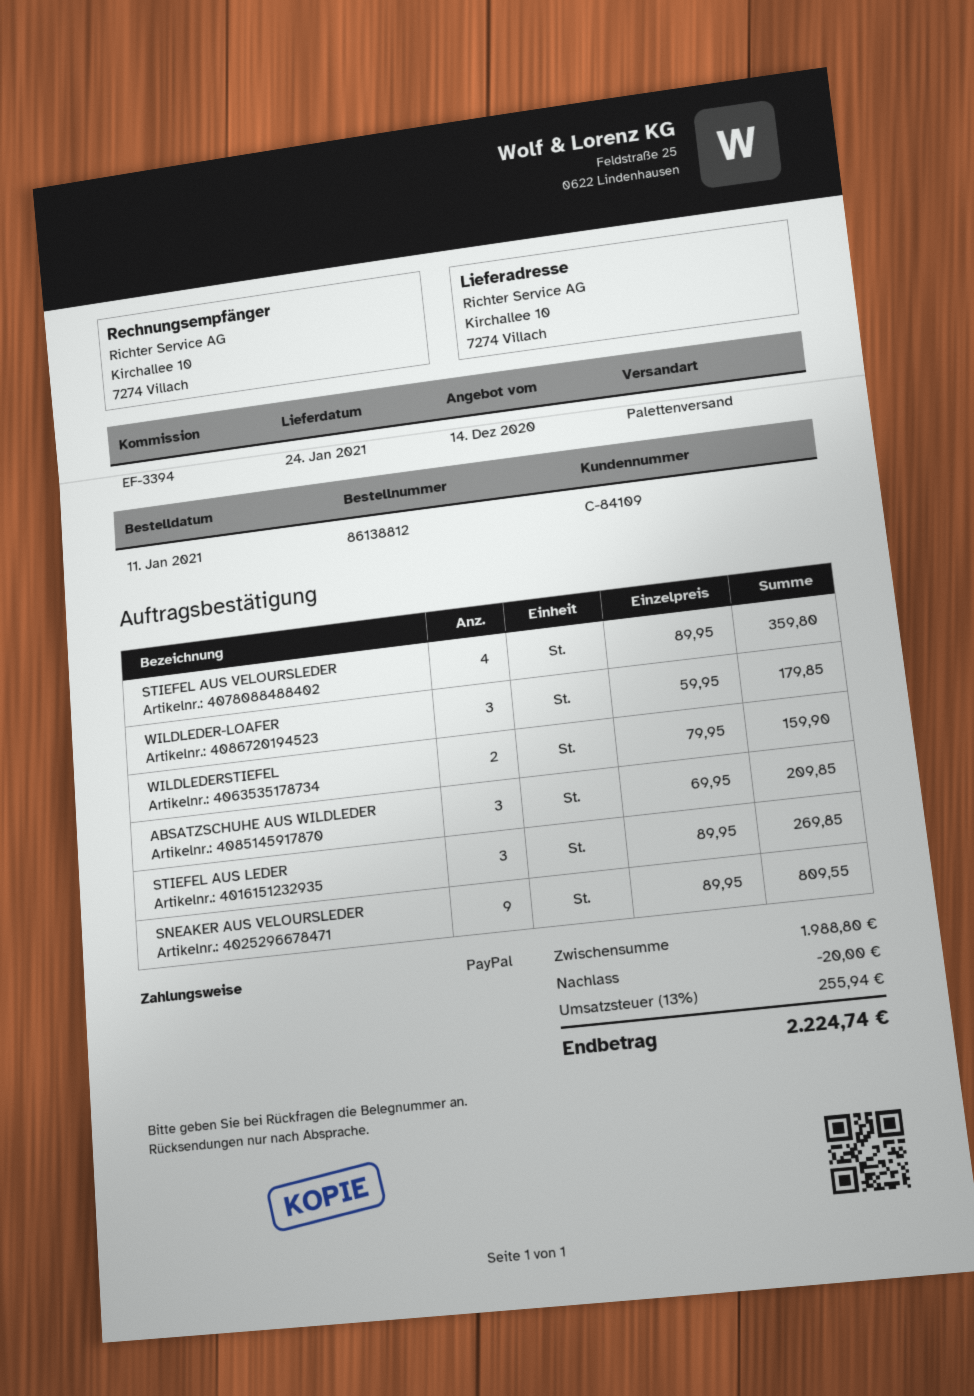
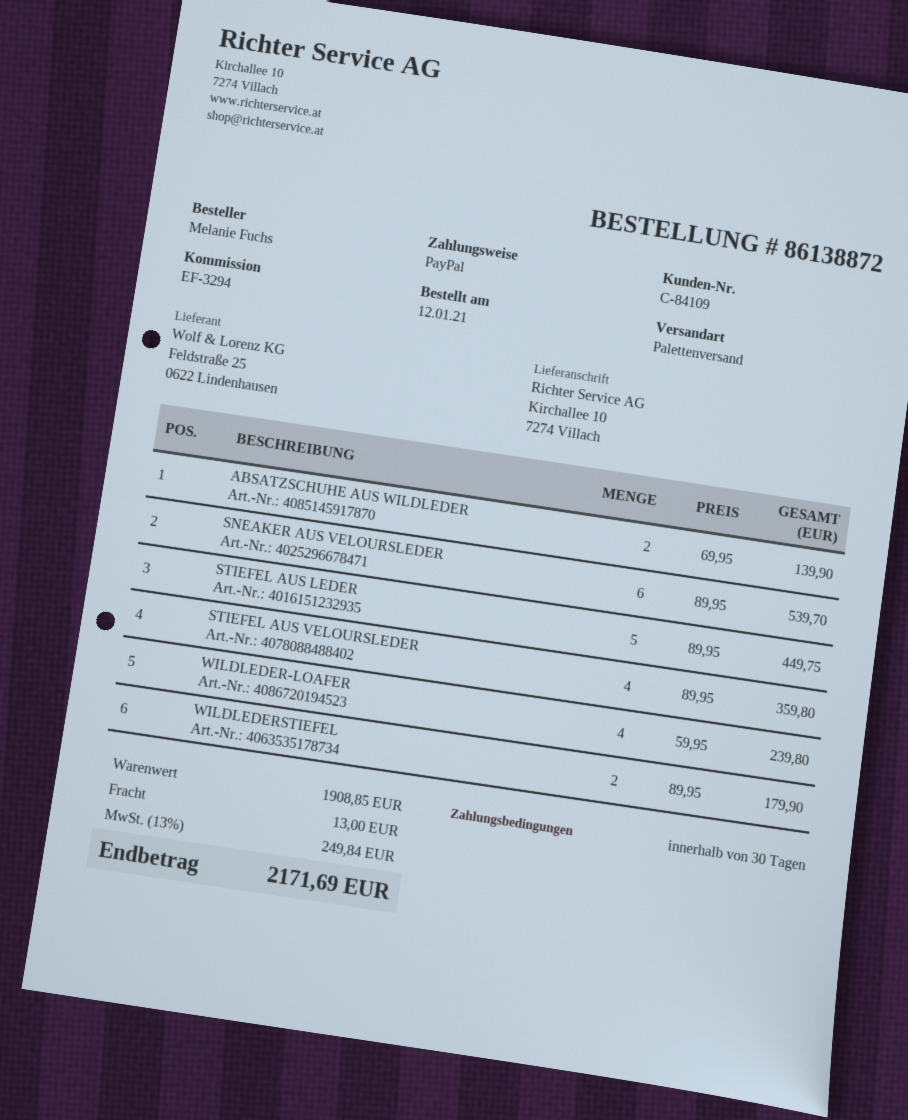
order number: 86138812 -> 86138872
order date: 2021-01-11 -> 2021-01-12
reference: EF-3394 -> EF-3294
WILDLEDER-LOAFER: 3 x 59.95 = 179.85 -> 4 x 59.95 = 239.80
WILDLEDERSTIEFEL: 2 x 79.95 = 159.90 -> 2 x 89.95 = 179.90
ABSATZSCHUHE AUS WILDLEDER: 3 x 69.95 = 209.85 -> 2 x 69.95 = 139.90
STIEFEL AUS LEDER: 3 x 89.95 = 269.85 -> 5 x 89.95 = 449.75
SNEAKER AUS VELOURSLEDER: 9 x 89.95 = 809.55 -> 6 x 89.95 = 539.70
subtotal: 1988.80 -> 1908.85
discount: 20.00 -> none
shipping: none -> 13.00
tax: 13% = 255.94 -> 13% = 249.84
total: 2224.74 -> 2171.69

